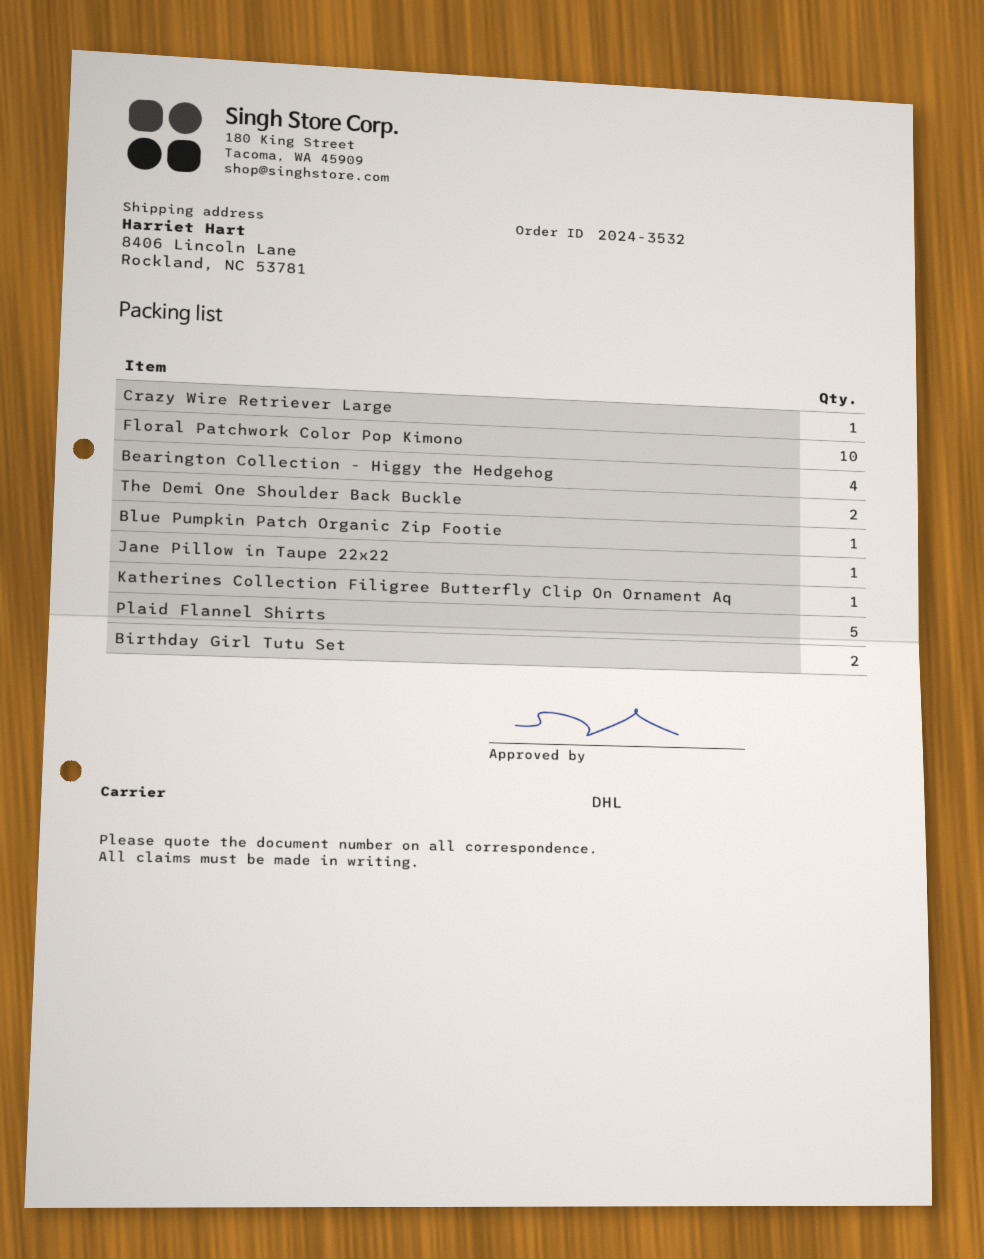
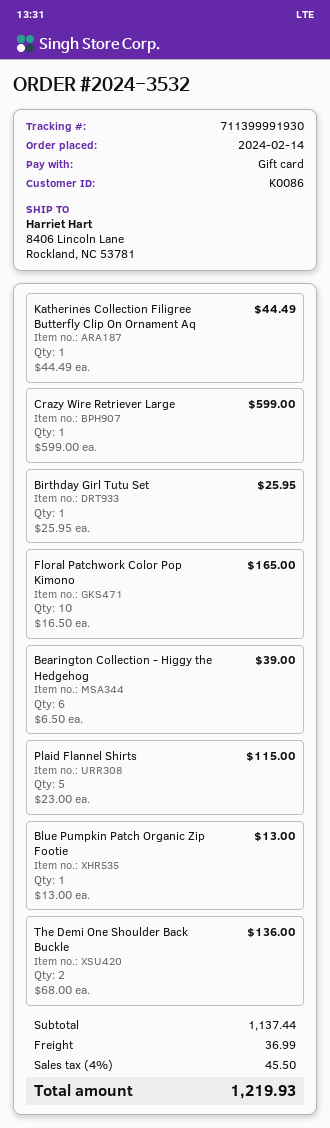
Bearington Collection - Higgy the Hedgehog: 4 -> 6
Jane Pillow in Taupe 22x22: 1 -> none
Birthday Girl Tutu Set: 2 -> 1

